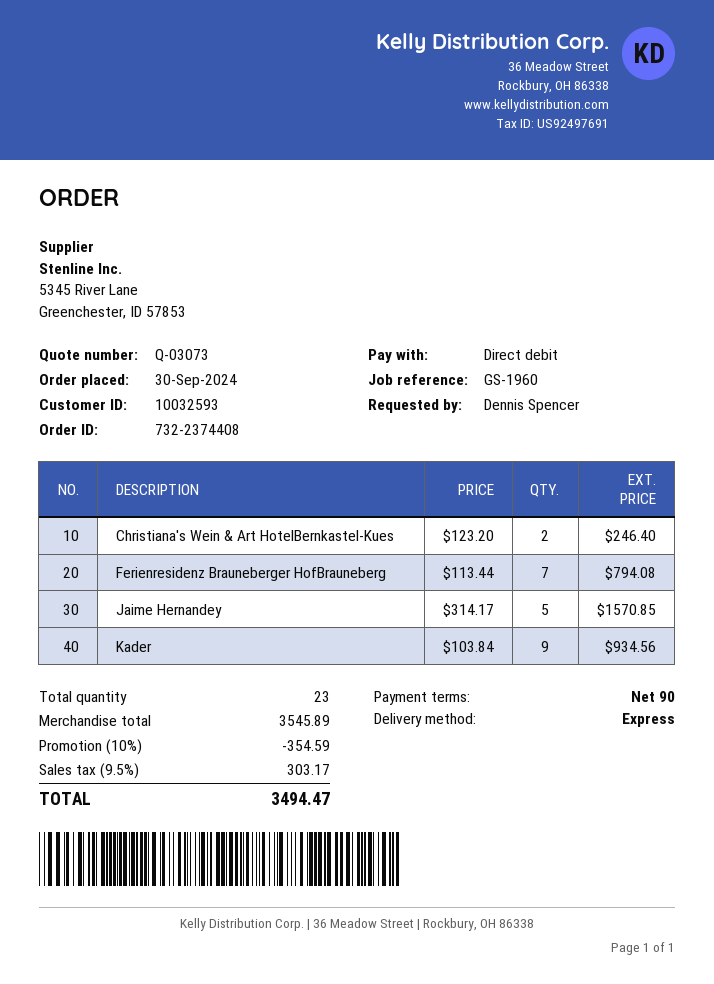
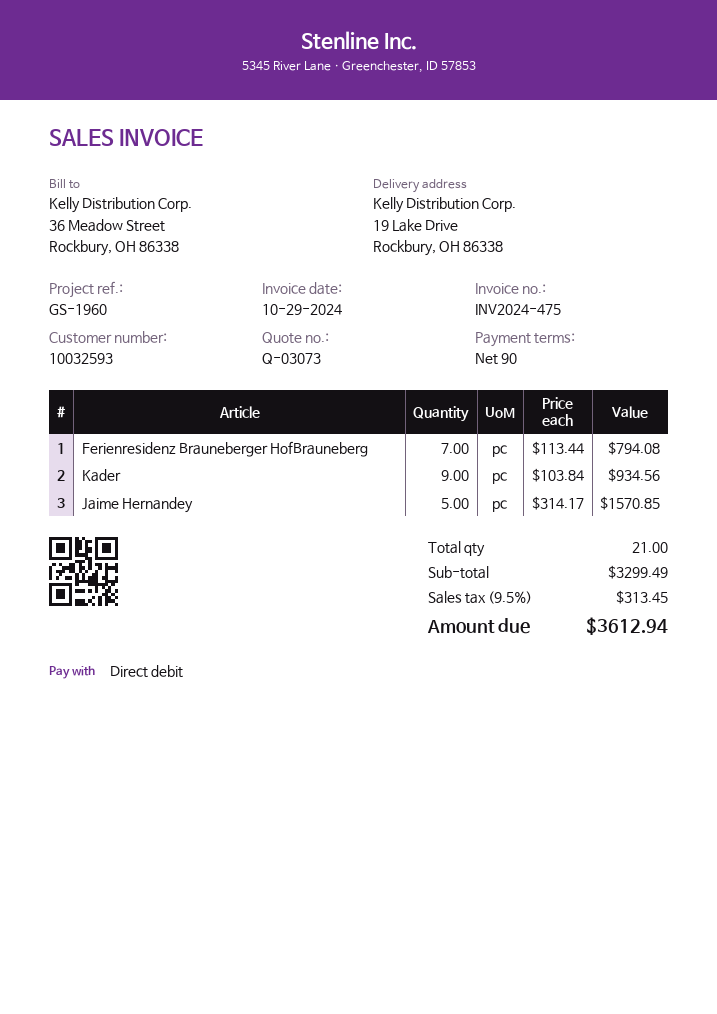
Christiana's Wein & Art HotelBernkastel-Kues: 2 x 123.20 = 246.40 -> none
total quantity: 23 -> 21
subtotal: 3545.89 -> 3299.49
discount: 10% = 354.59 -> none
tax: 9.5% = 303.17 -> 9.5% = 313.45
total: 3494.47 -> 3612.94

